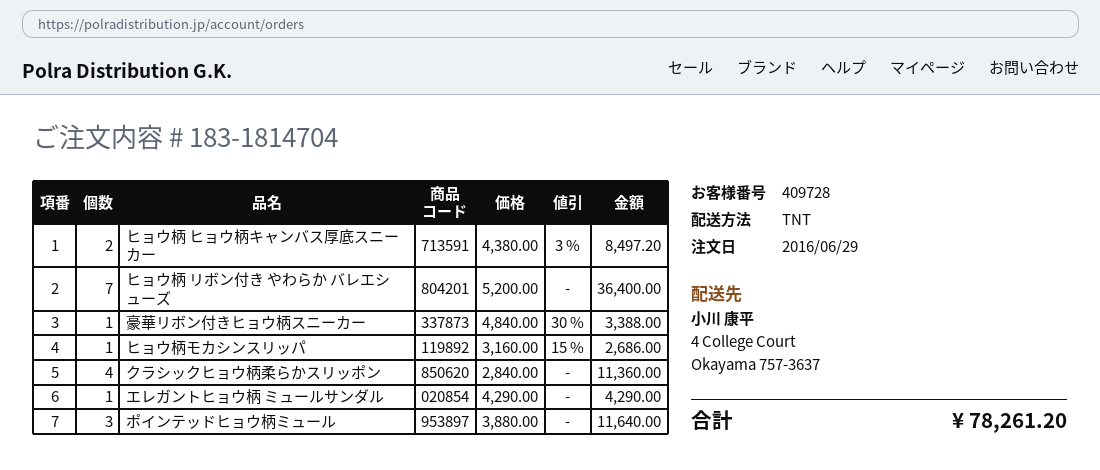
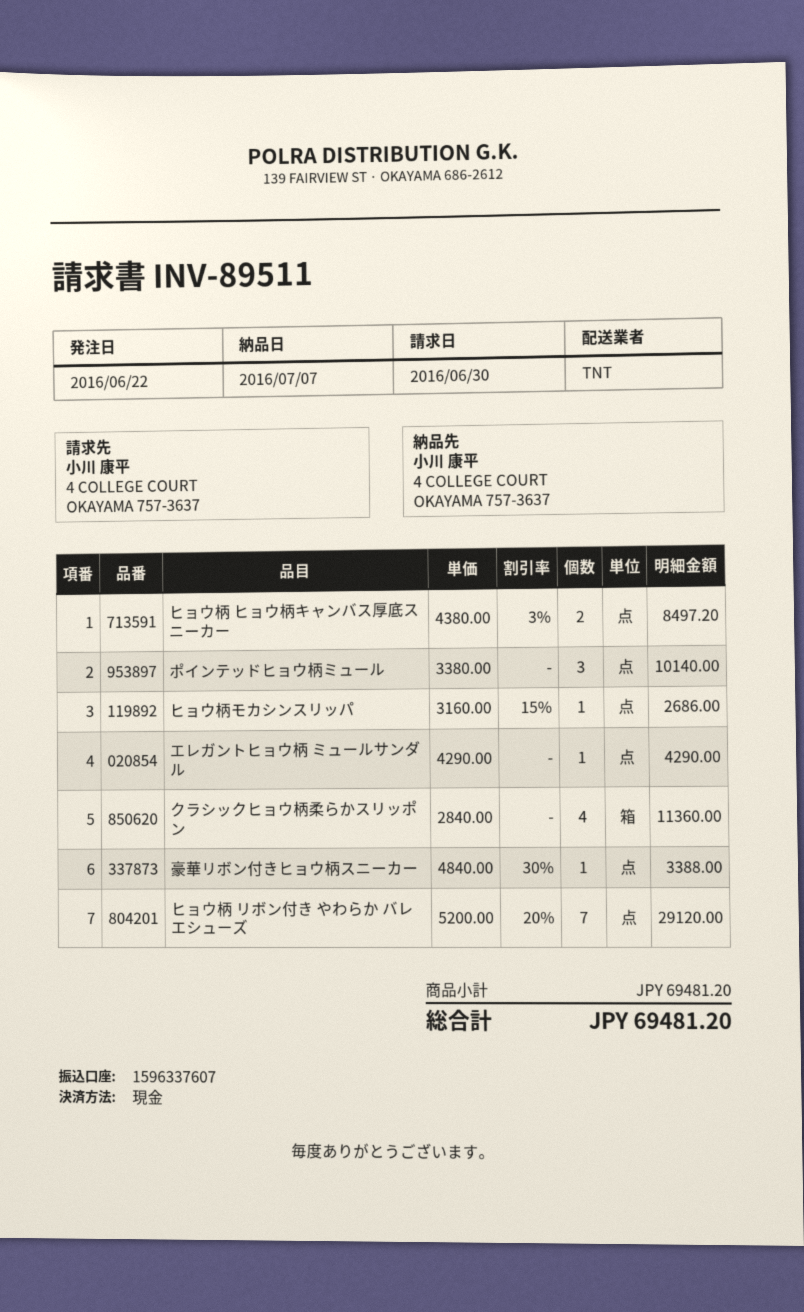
order date: 2016-06-29 -> 2016-06-22
ヒョウ柄 リボン付き やわらか バレエシューズ: 7 x 5200.00 = 36400.00 -> 7 x 5200.00 - 20% = 29120.00
ポインテッドヒョウ柄ミュール: 3 x 3880.00 = 11640.00 -> 3 x 3380.00 = 10140.00
total: 78261.20 -> 69481.20

